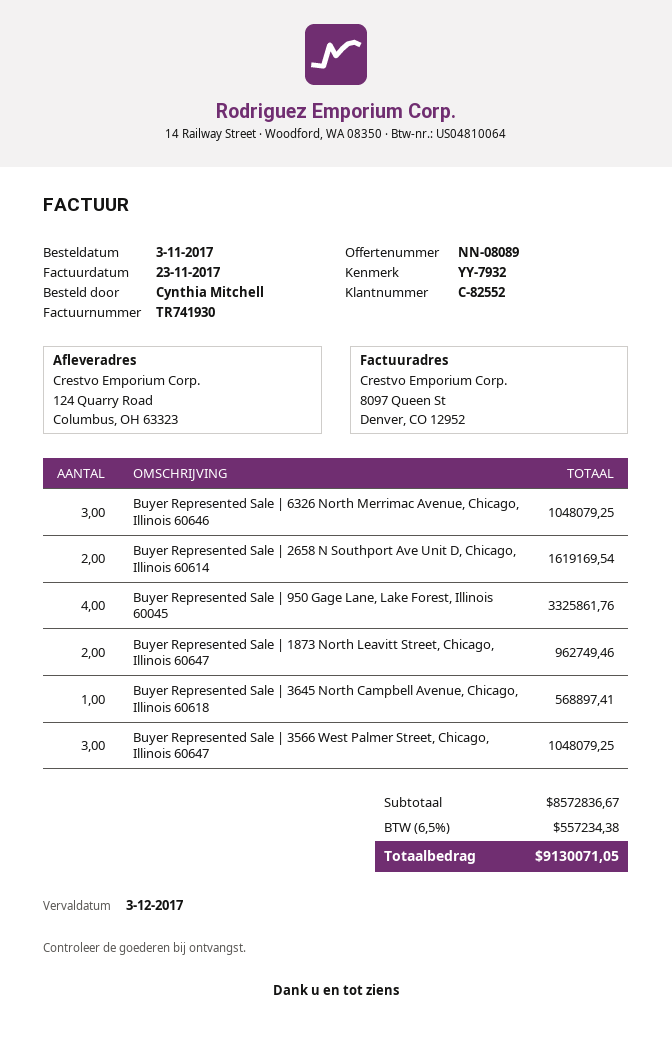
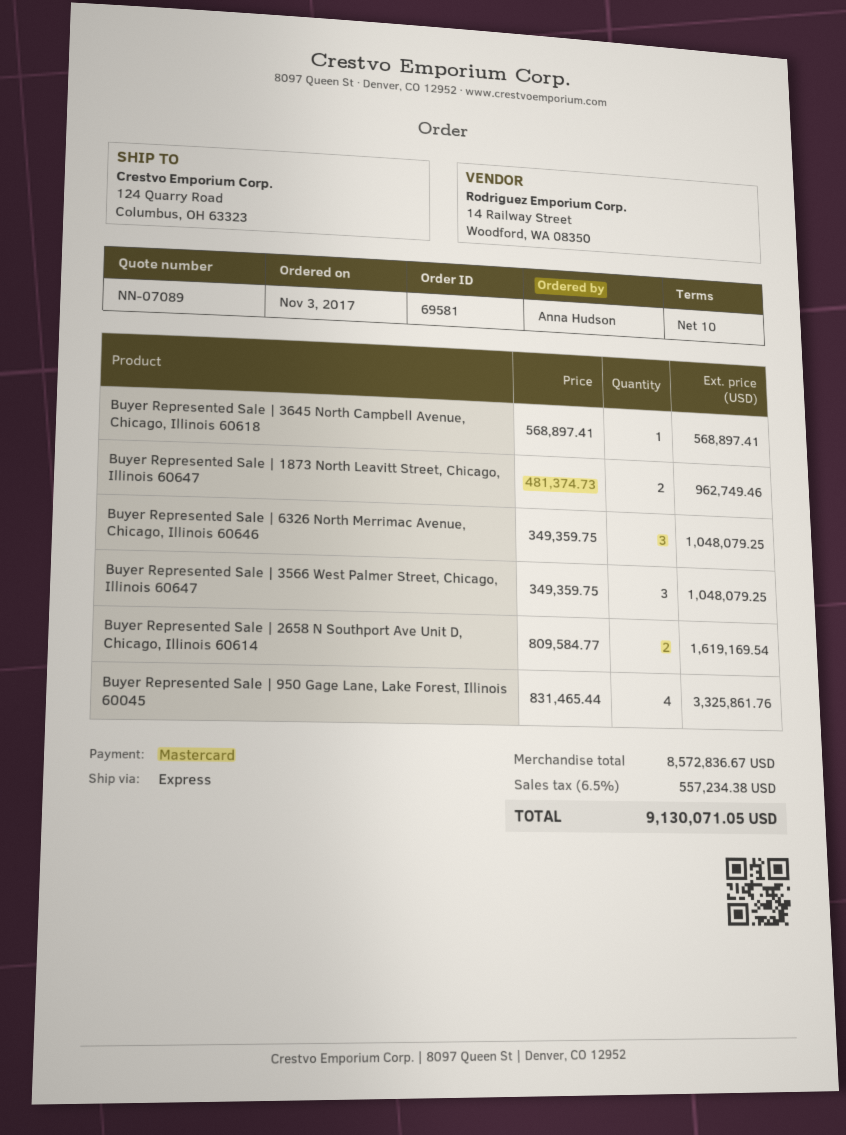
quote number: NN-08089 -> NN-07089
ordered by: Cynthia Mitchell -> Anna Hudson

